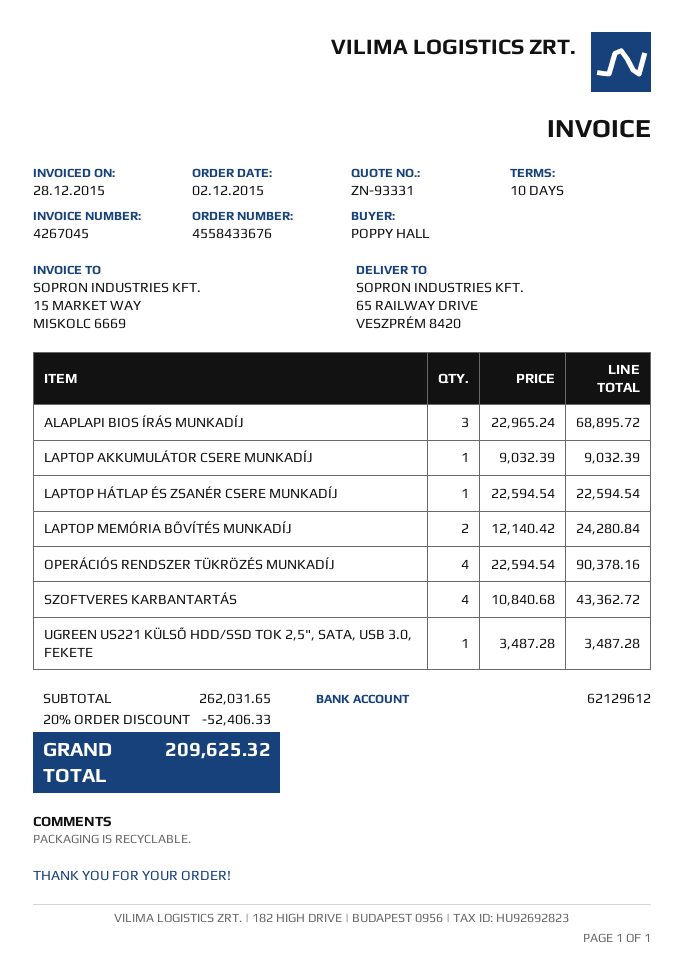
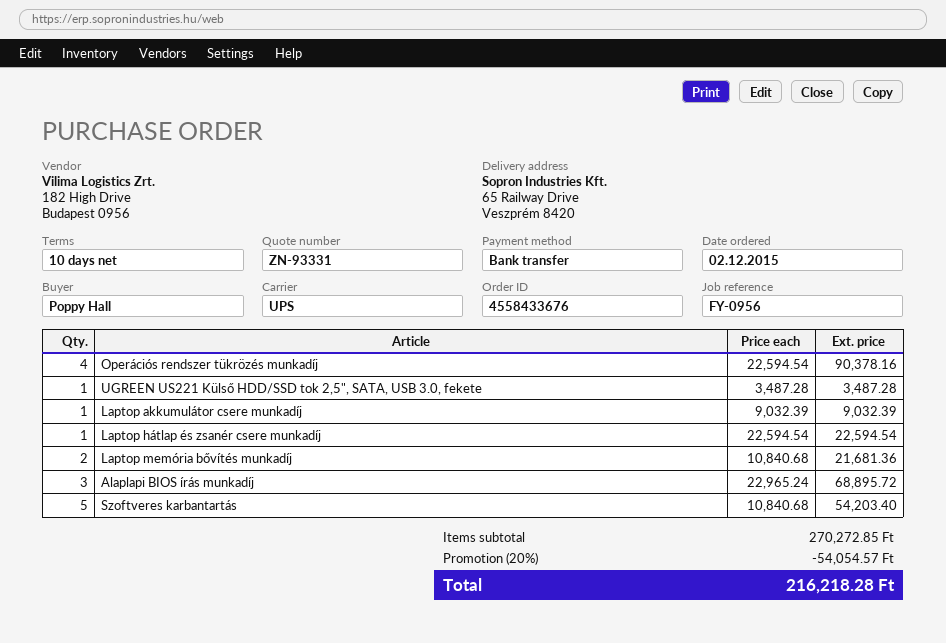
LAPTOP MEMÓRIA BŐVÍTÉS MUNKADÍJ: 2 x 12140.42 = 24280.84 -> 2 x 10840.68 = 21681.36
SZOFTVERES KARBANTARTÁS: 4 x 10840.68 = 43362.72 -> 5 x 10840.68 = 54203.40
subtotal: 262031.65 -> 270272.85
discount: 20% = 52406.33 -> 20% = 54054.57
total: 209625.32 -> 216218.28

